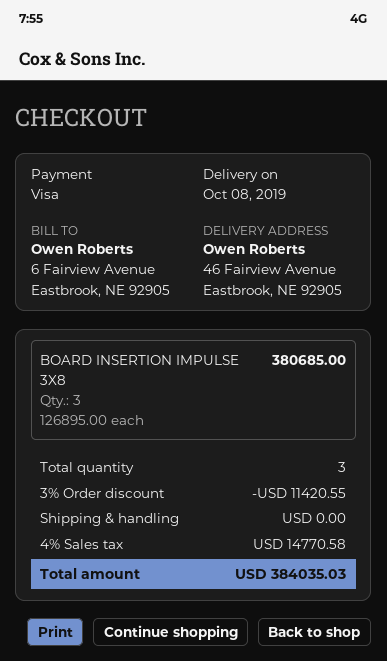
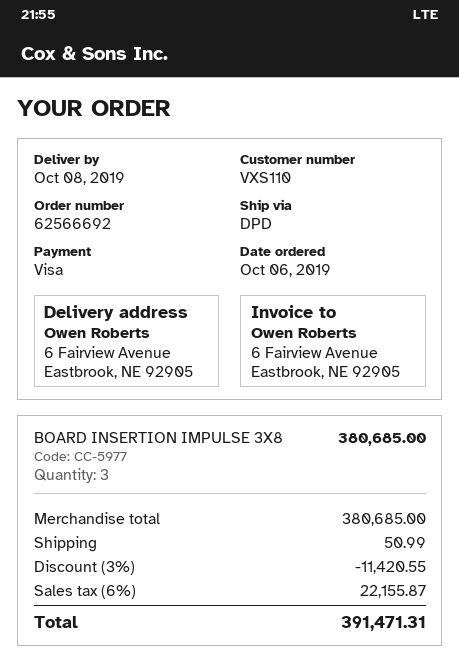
ship to: 46 Fairview Avenue, Eastbrook, NE 92905 -> 6 Fairview Avenue, Eastbrook, NE 92905
shipping: 0.00 -> 50.99
tax: 4% = 14770.58 -> 6% = 22155.87
total: 384035.03 -> 391471.31

